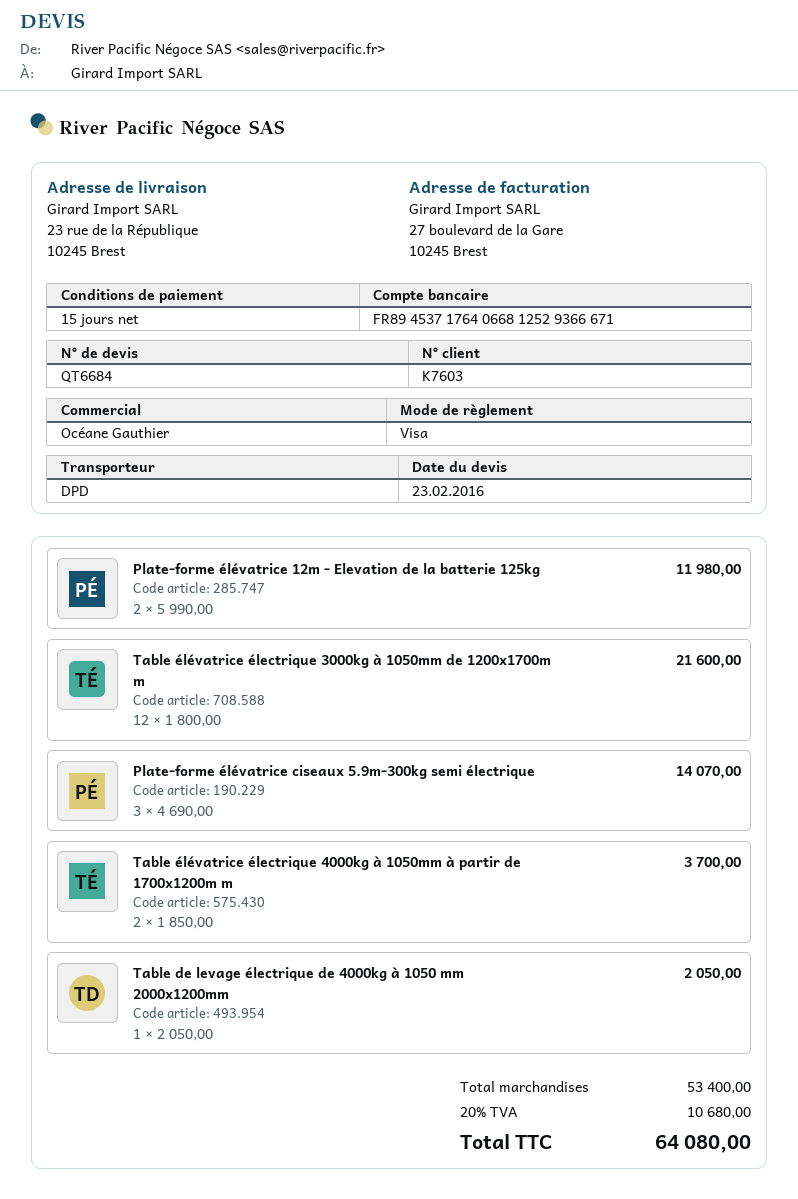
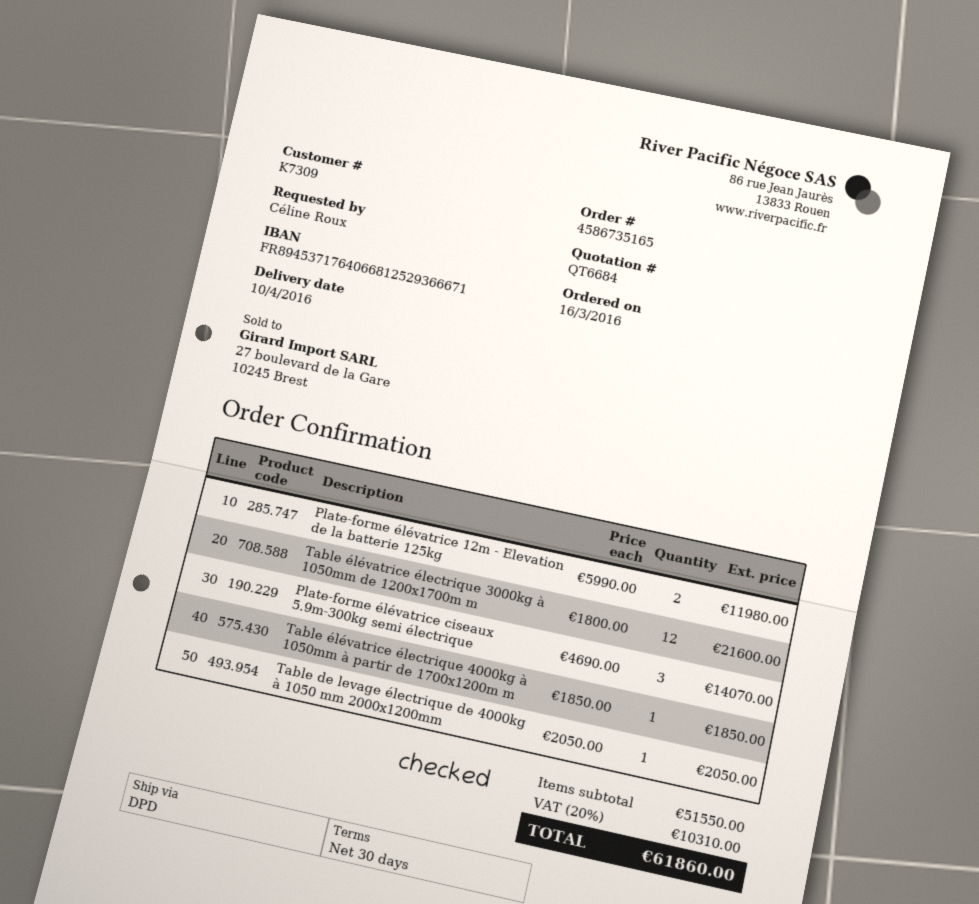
payment terms: 15 days -> 30 days
customer number: K7603 -> K7309
Table élévatrice électrique 4000kg à 1050mm à partir de 1700x1200m m: 2 x 1850.00 = 3700.00 -> 1 x 1850.00 = 1850.00
subtotal: 53400.00 -> 51550.00
tax: 20% = 10680.00 -> 20% = 10310.00
total: 64080.00 -> 61860.00

